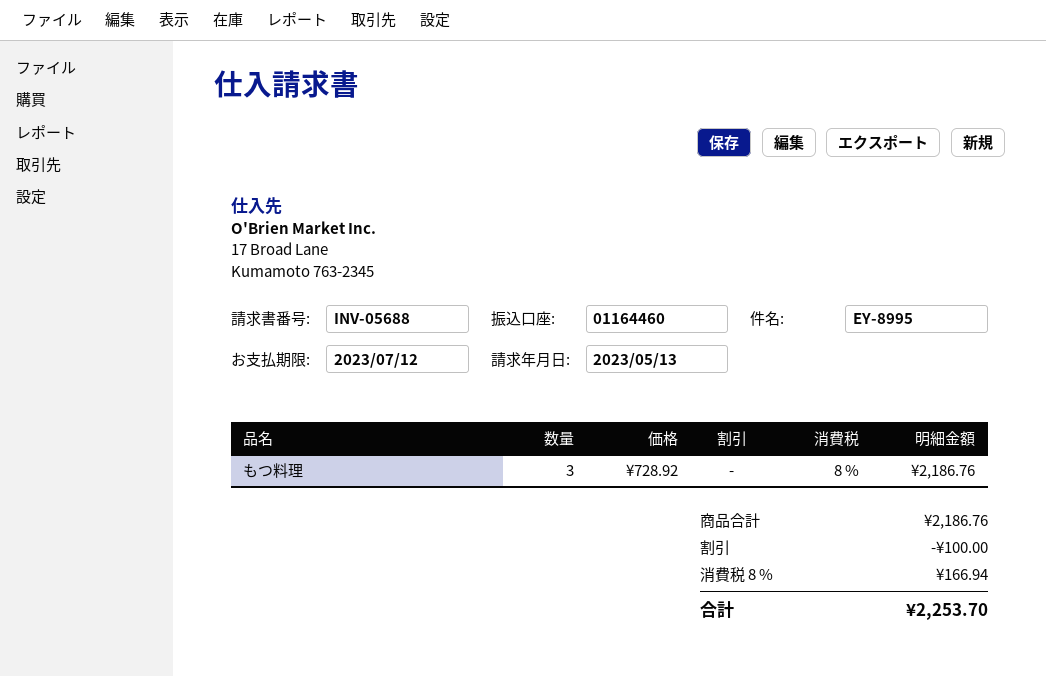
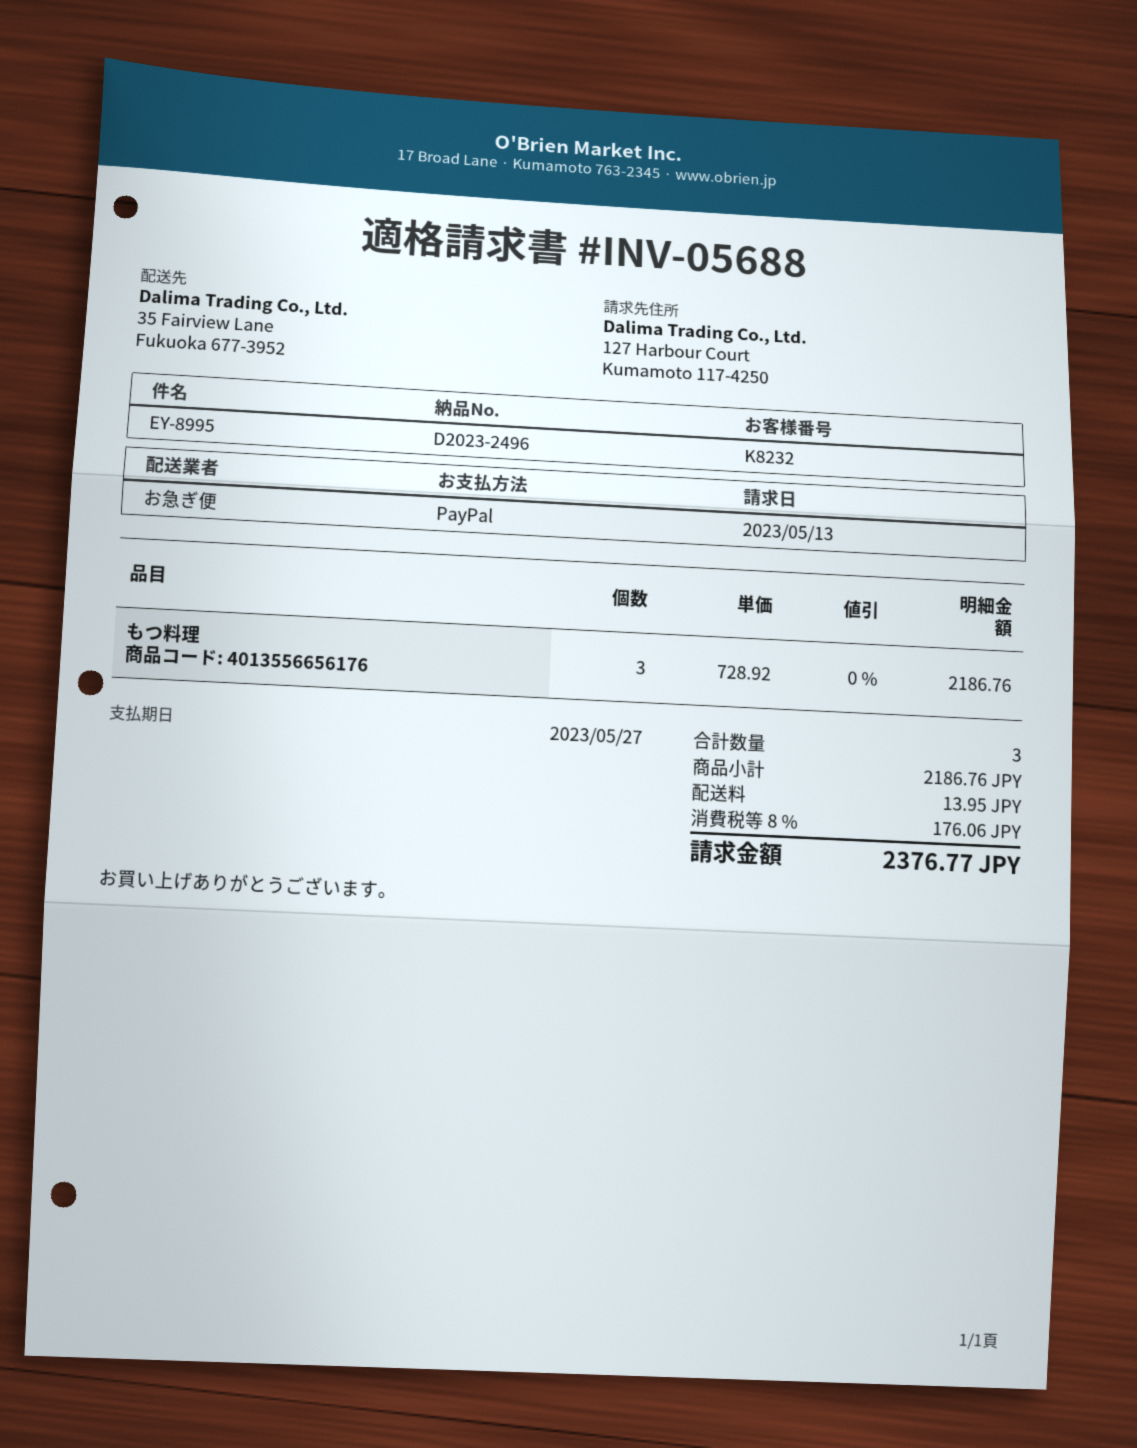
due date: 2023-07-12 -> 2023-05-27
discount: 100.00 -> none
shipping: none -> 13.95
tax: 8% = 166.94 -> 8% = 176.06
total: 2253.70 -> 2376.77

